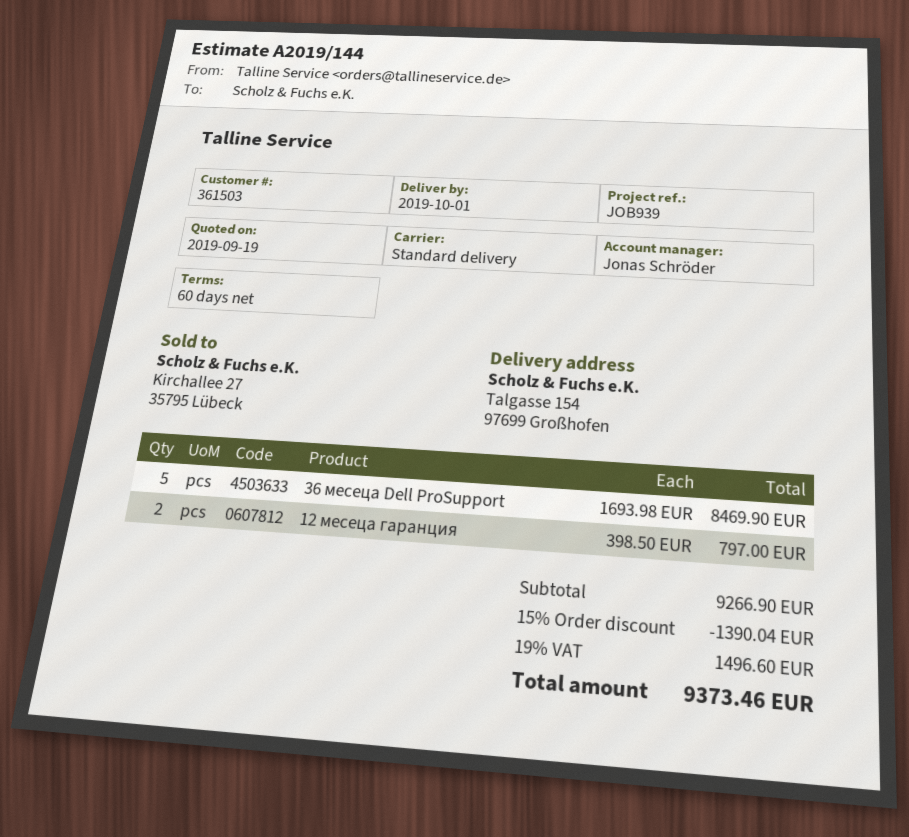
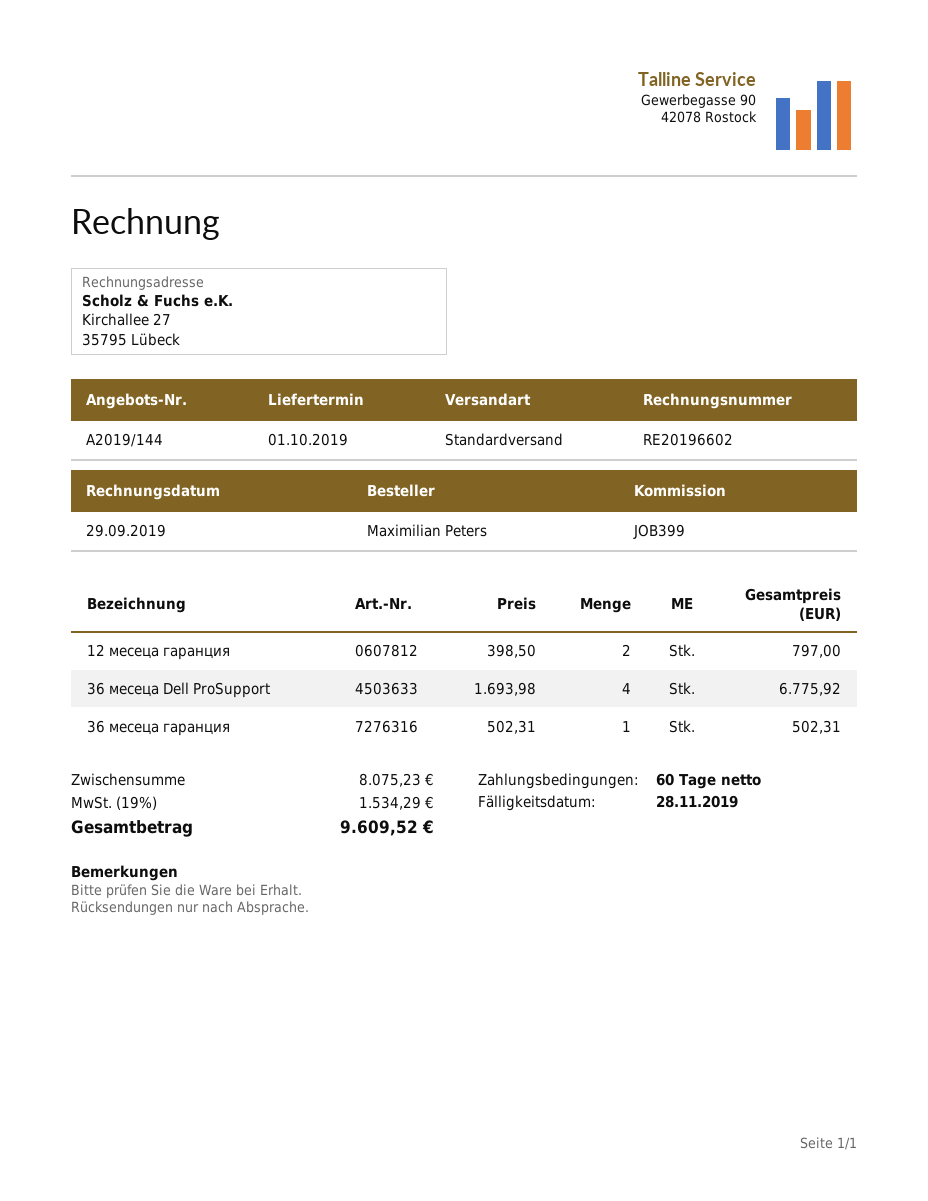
reference: JOB939 -> JOB399
36 месеца Dell ProSupport: 5 x 1693.98 = 8469.90 -> 4 x 1693.98 = 6775.92
36 месеца гаранция: none -> 1 x 502.31 = 502.31
subtotal: 9266.90 -> 8075.23
discount: 15% = 1390.04 -> none
tax: 19% = 1496.60 -> 19% = 1534.29
total: 9373.46 -> 9609.52

